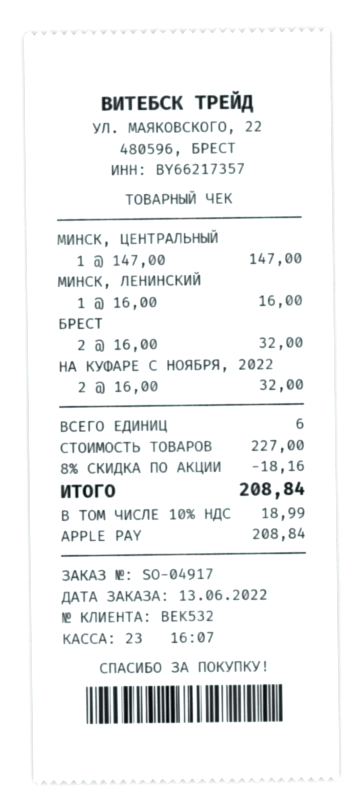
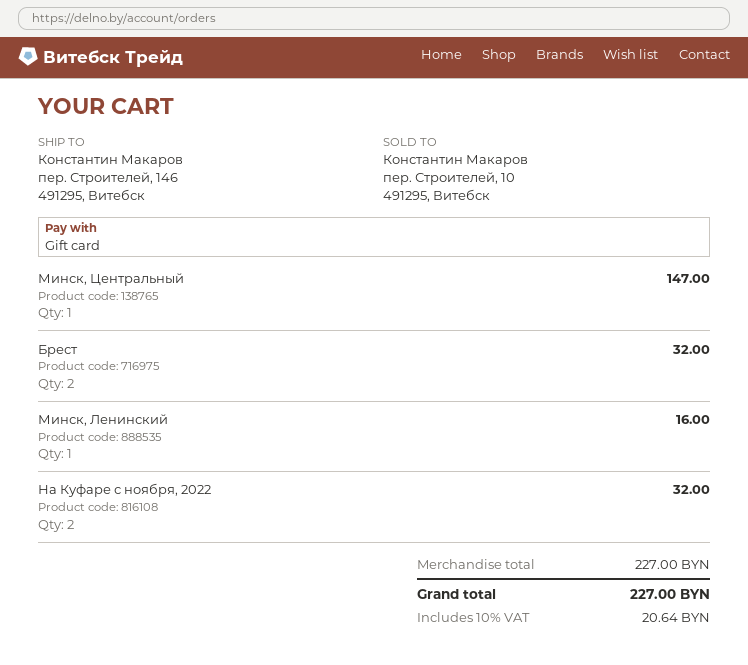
payment method: Apple Pay -> gift card
discount: 8% = 18.16 -> none
tax: 10% = 18.99 -> 10% = 20.64
total: 208.84 -> 227.00

